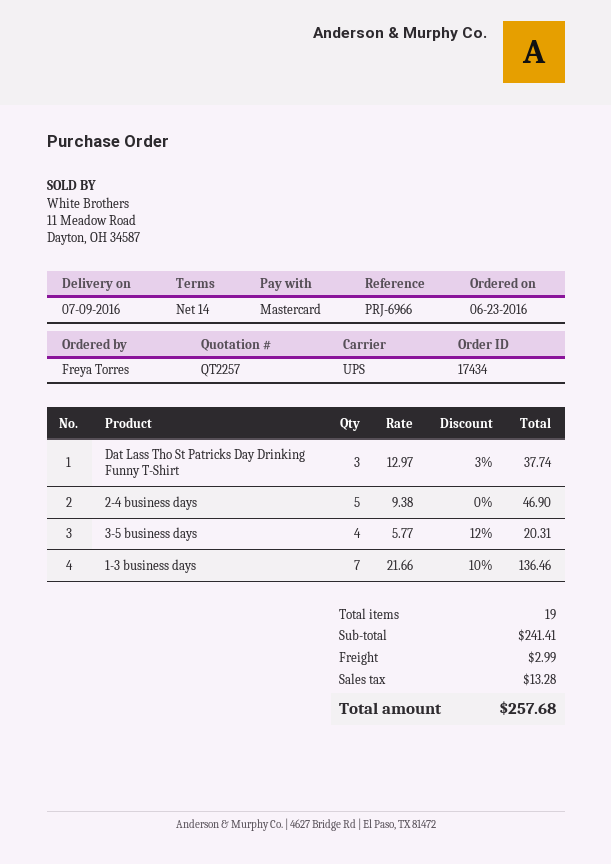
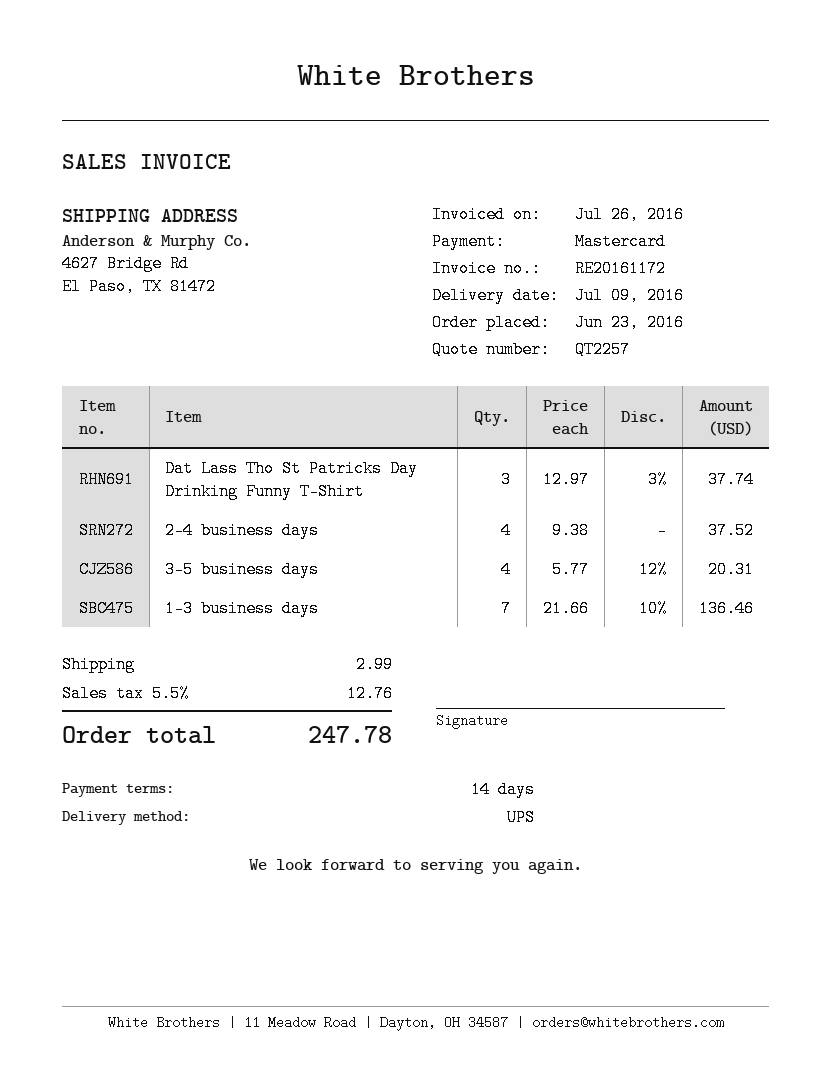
2-4 business days: 5 x 9.38 = 46.90 -> 4 x 9.38 = 37.52
tax: 13.28 -> 12.76
total: 257.68 -> 247.78

